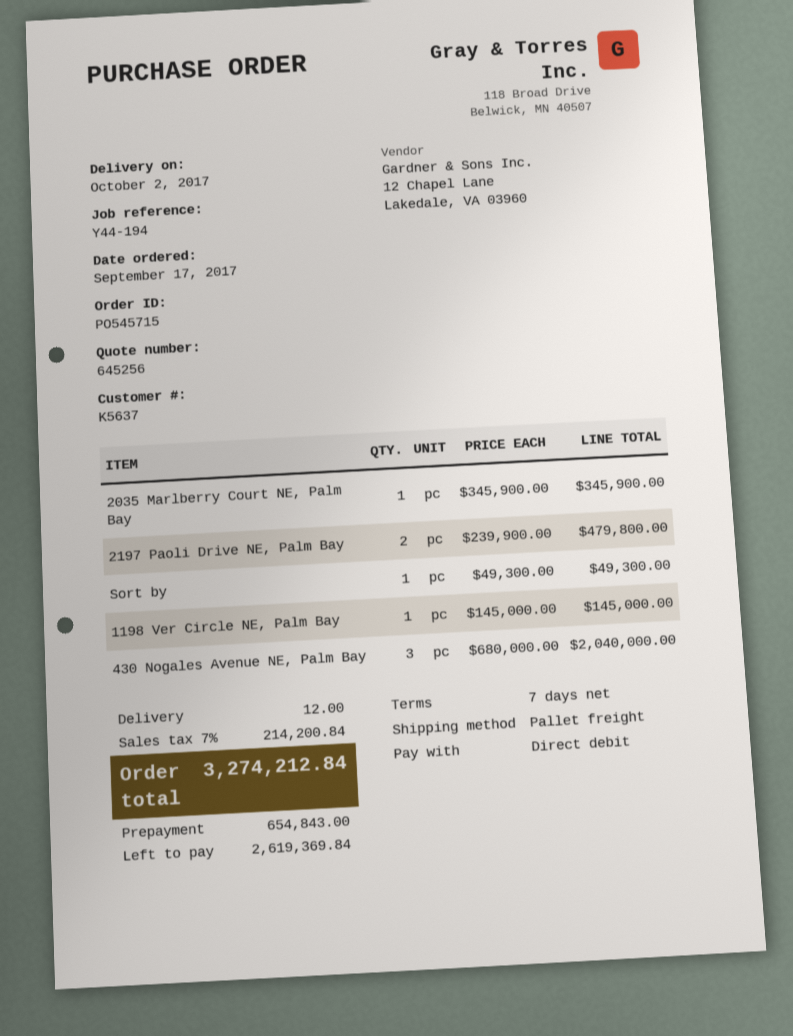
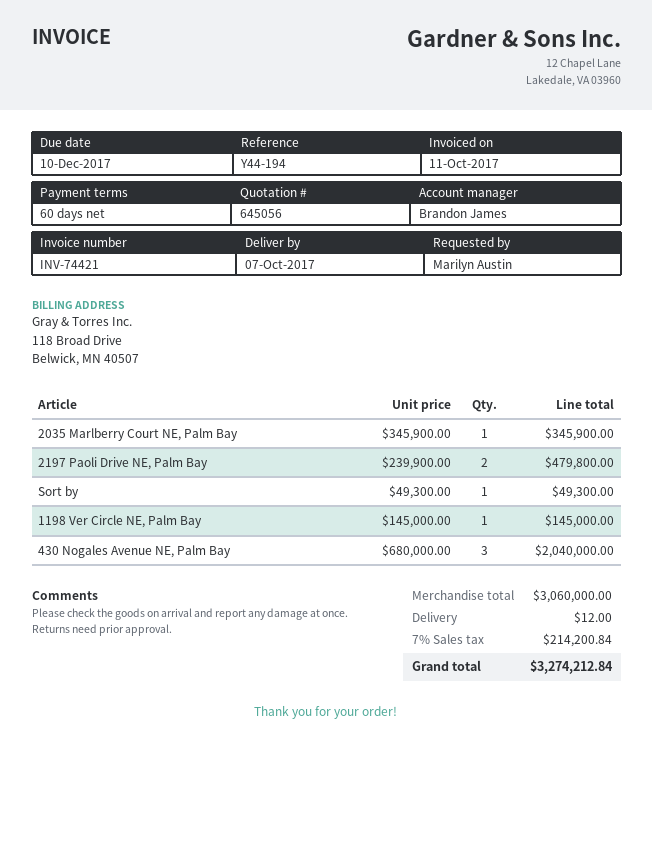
quote number: 645256 -> 645056
delivery date: 2017-10-02 -> 2017-10-07
payment terms: 7 days -> 60 days

